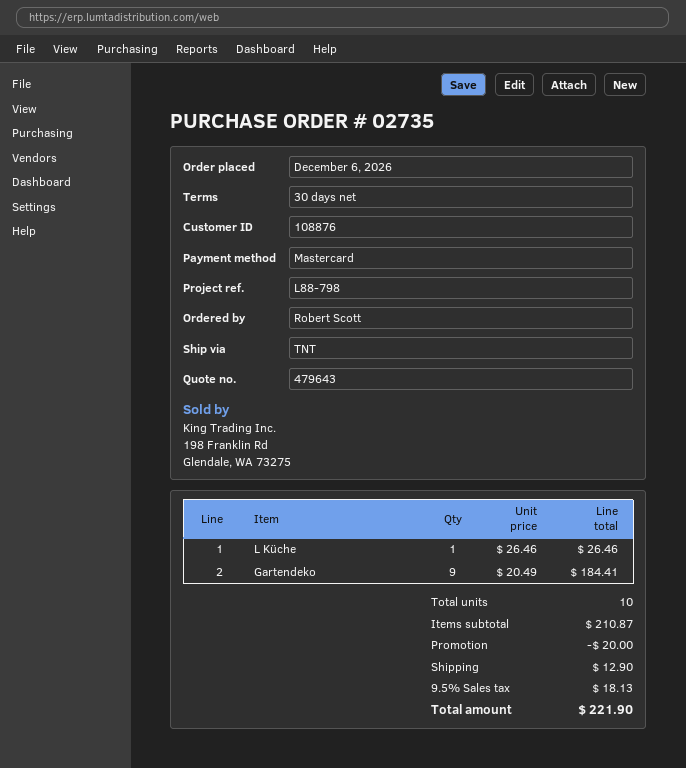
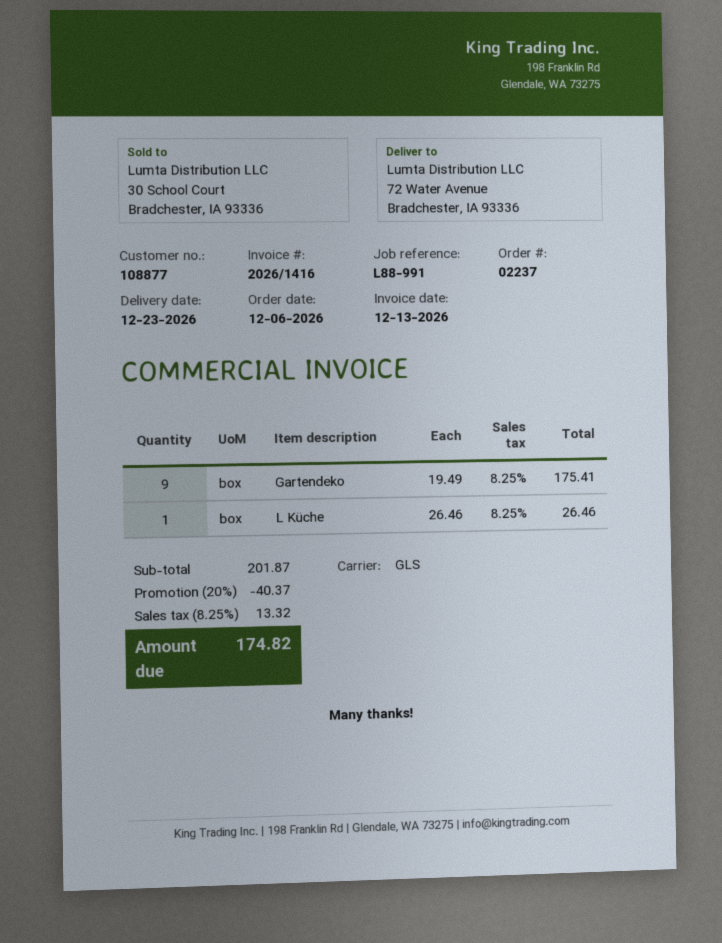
order number: 02735 -> 02237
customer number: 108876 -> 108877
reference: L88-798 -> L88-991
shipping method: TNT -> GLS
Gartendeko: 9 x 20.49 = 184.41 -> 9 x 19.49 = 175.41
subtotal: 210.87 -> 201.87
discount: 20.00 -> 40.37
shipping: 12.90 -> none
tax: 9.5% = 18.13 -> 8.25% = 13.32
total: 221.90 -> 174.82

